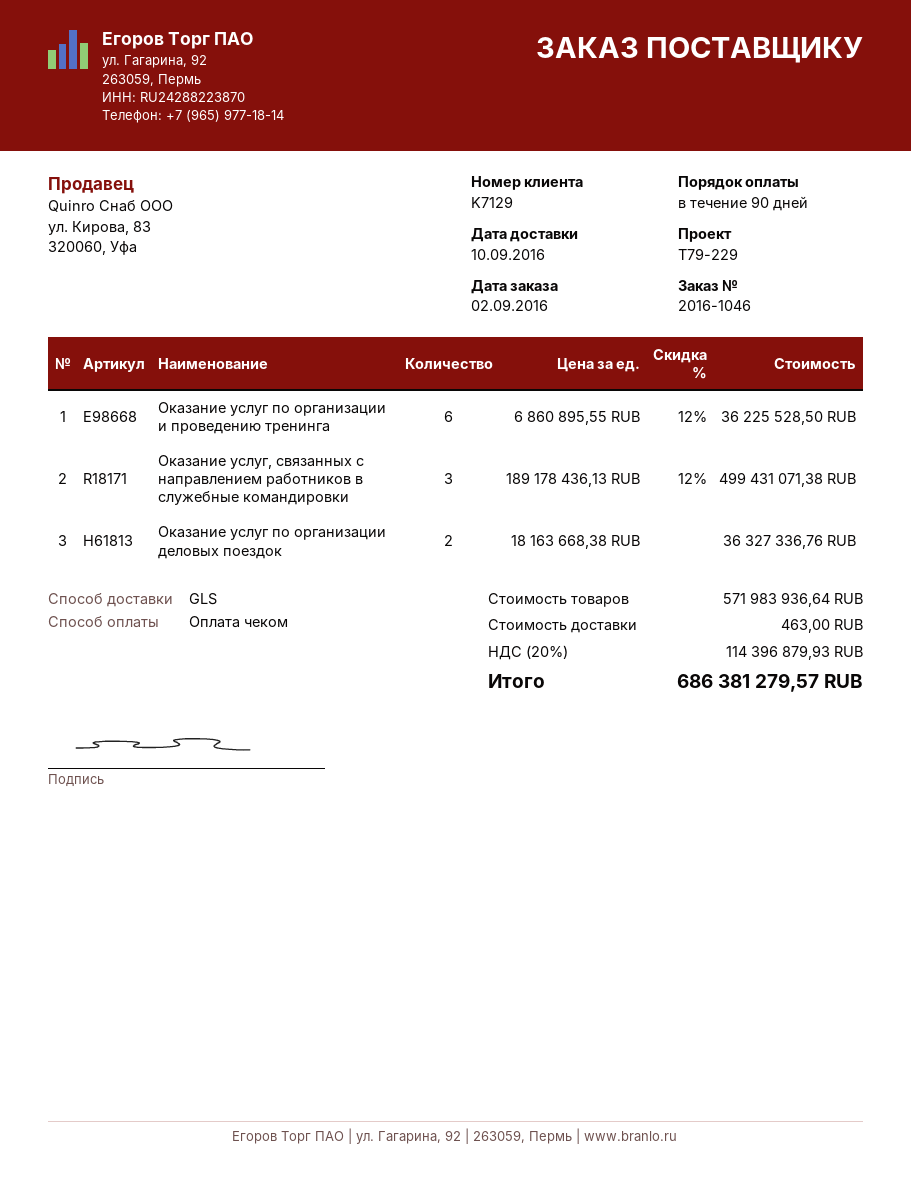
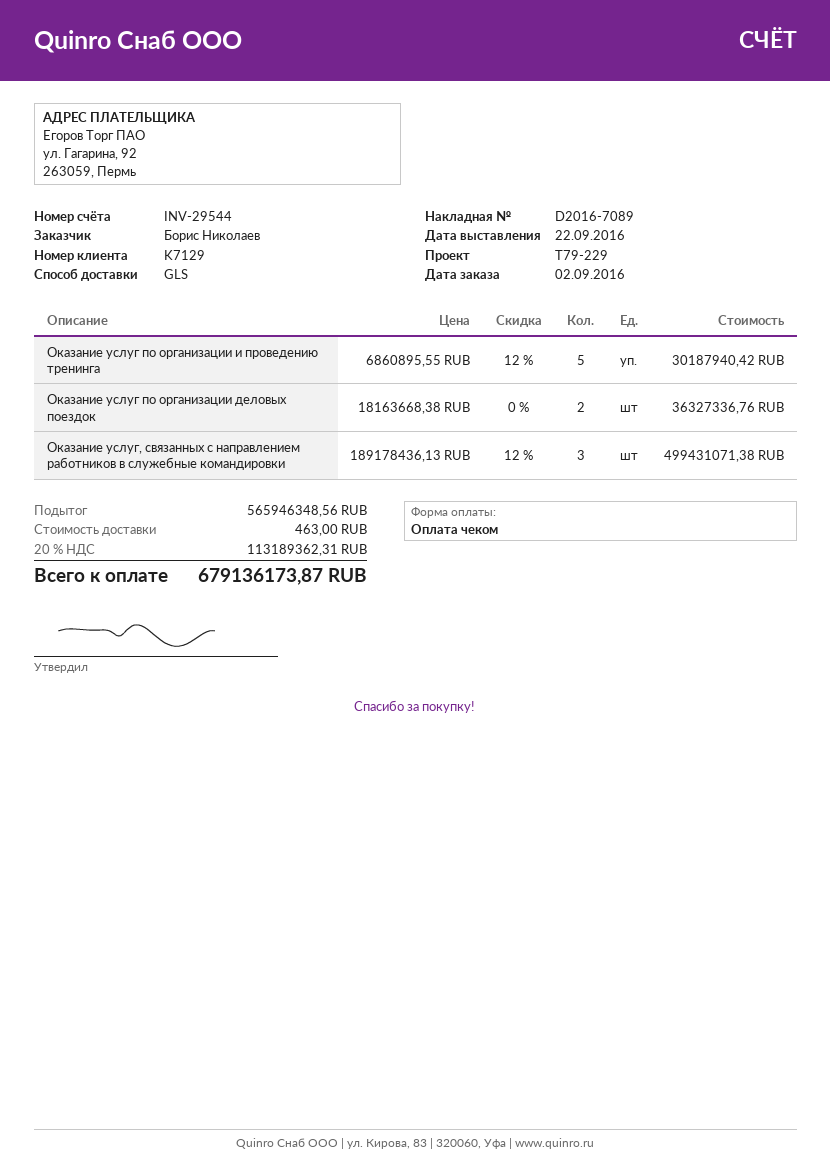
Оказание услуг по организации и проведению тренинга: 6 x 6860895.55 - 12% = 36225528.50 -> 5 x 6860895.55 - 12% = 30187940.42
subtotal: 571983936.64 -> 565946348.56
tax: 20% = 114396879.93 -> 20% = 113189362.31
total: 686381279.57 -> 679136173.87

